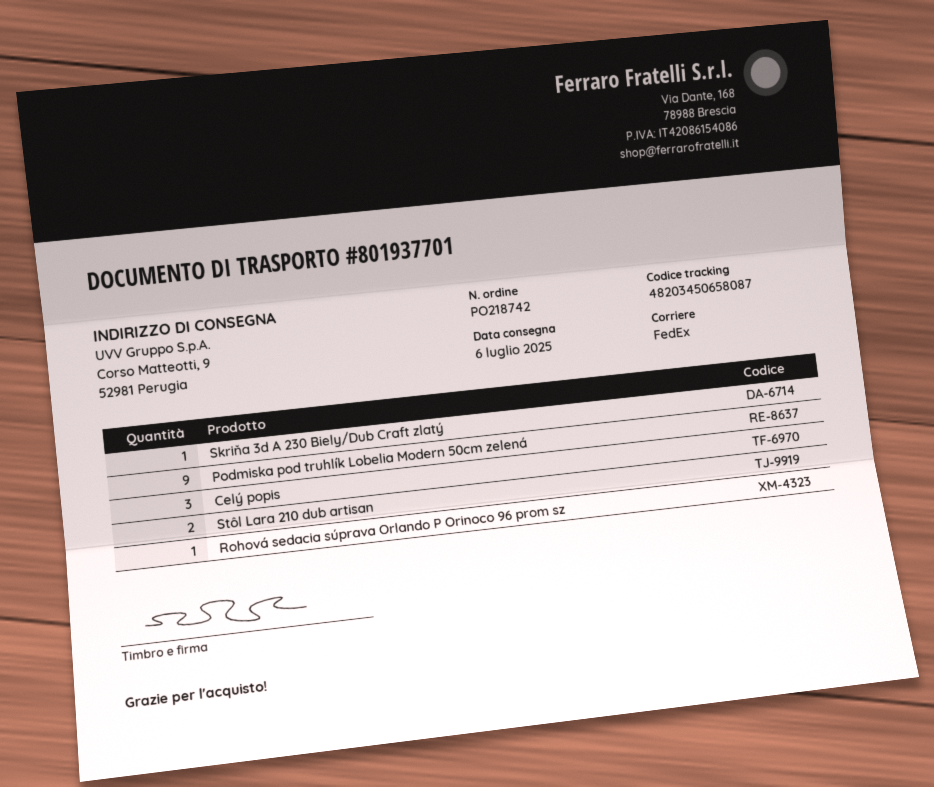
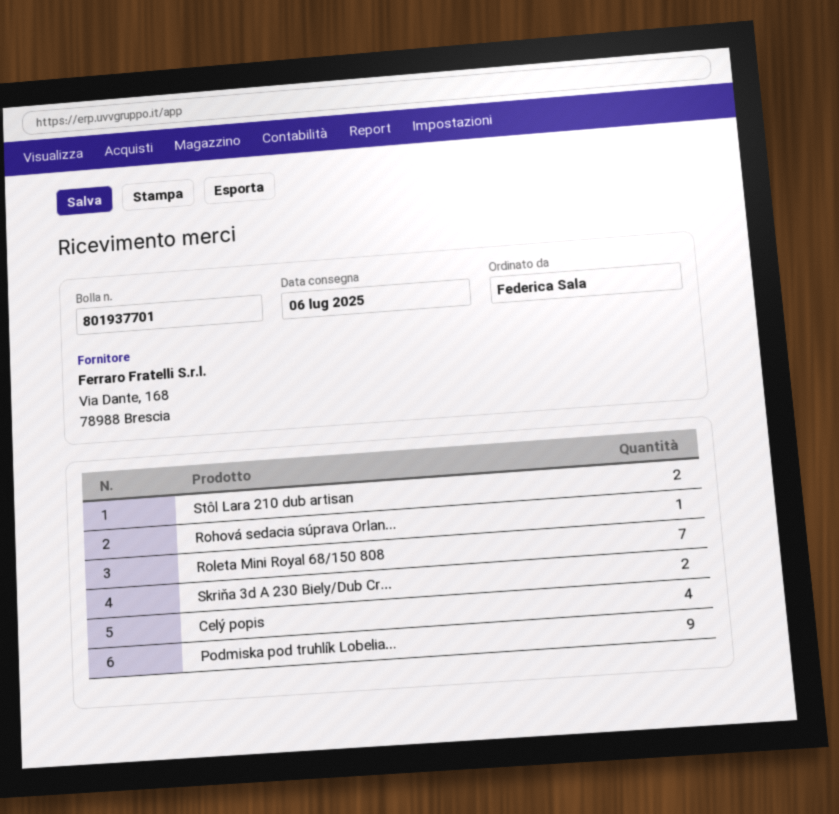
Skriňa 3d A 230 Biely/Dub Craft zlatý: 1 -> 2
Celý popis: 3 -> 4
Roleta Mini Royal 68/150 808: none -> 7

